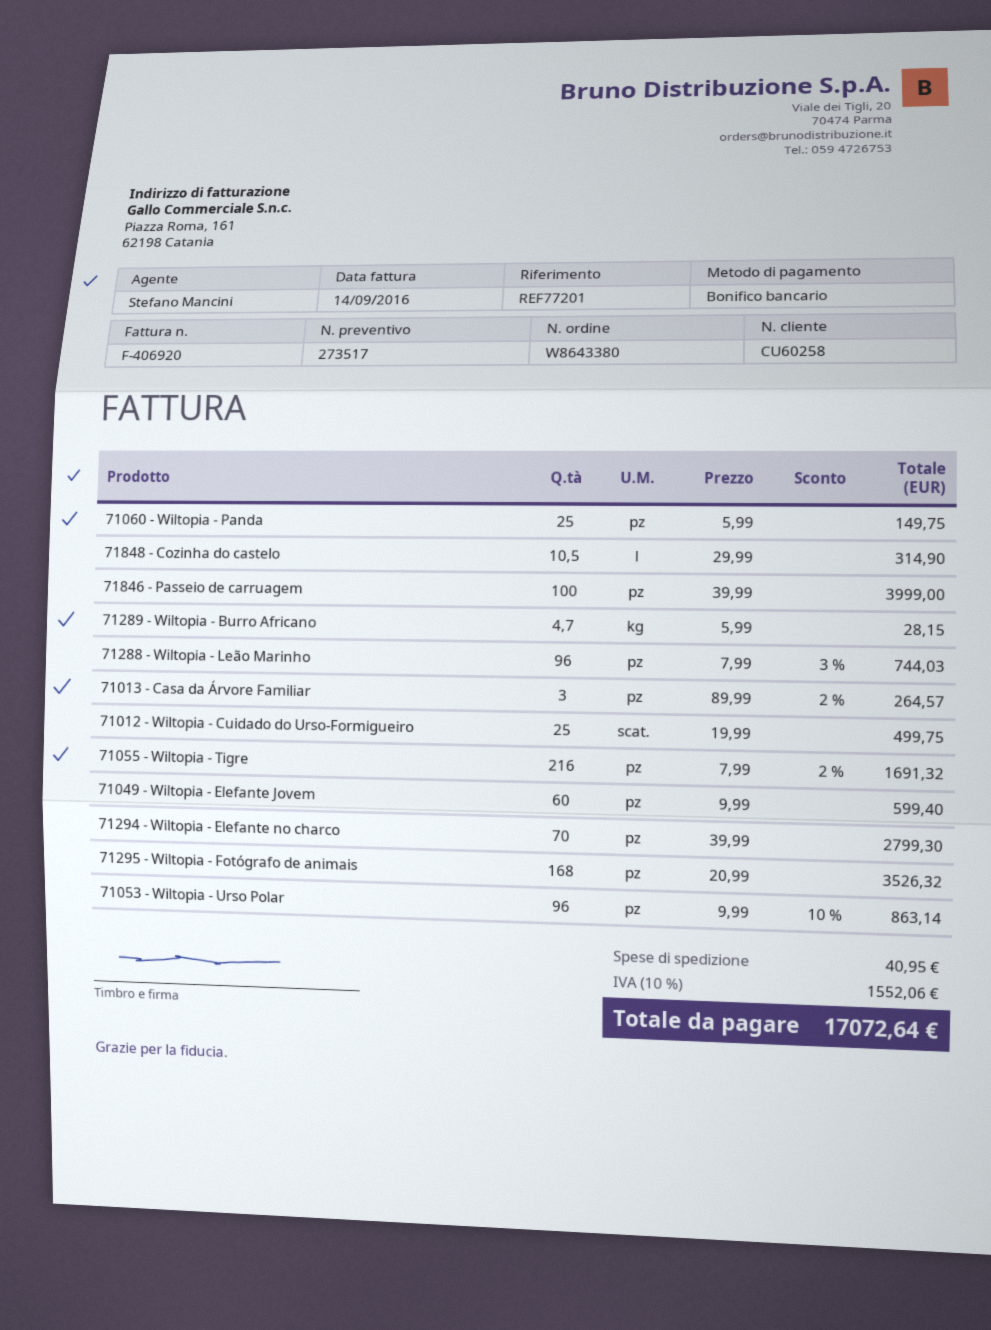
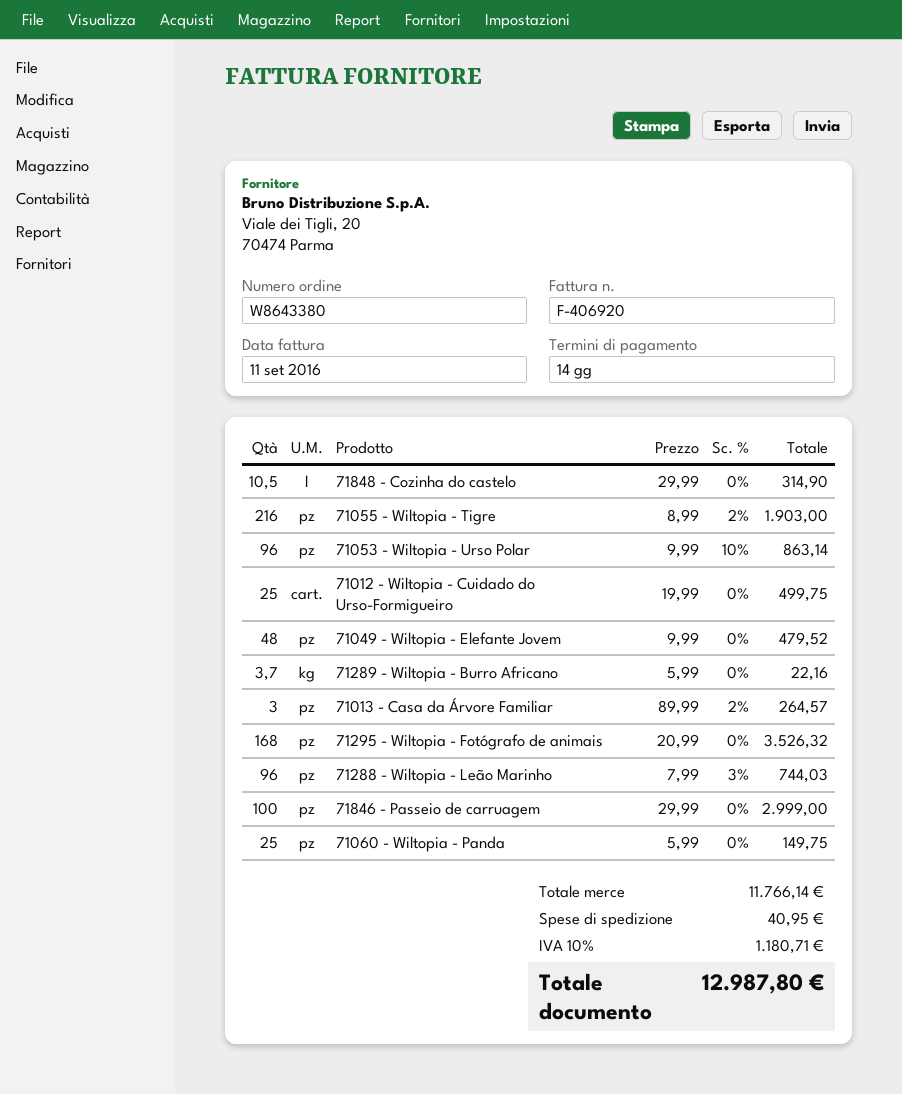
invoice date: 2016-09-14 -> 2016-09-11
71846 - Passeio de carruagem: 100 x 39.99 = 3999.00 -> 100 x 29.99 = 2999.00
71289 - Wiltopia - Burro Africano: 4.7 x 5.99 = 28.15 -> 3.7 x 5.99 = 22.16
71055 - Wiltopia - Tigre: 216 x 7.99 - 2% = 1691.32 -> 216 x 8.99 - 2% = 1903.00
71049 - Wiltopia - Elefante Jovem: 60 x 9.99 = 599.40 -> 48 x 9.99 = 479.52
71294 - Wiltopia - Elefante no charco: 70 x 39.99 = 2799.30 -> none
tax: 10% = 1552.06 -> 10% = 1180.71
total: 17072.64 -> 12987.80

